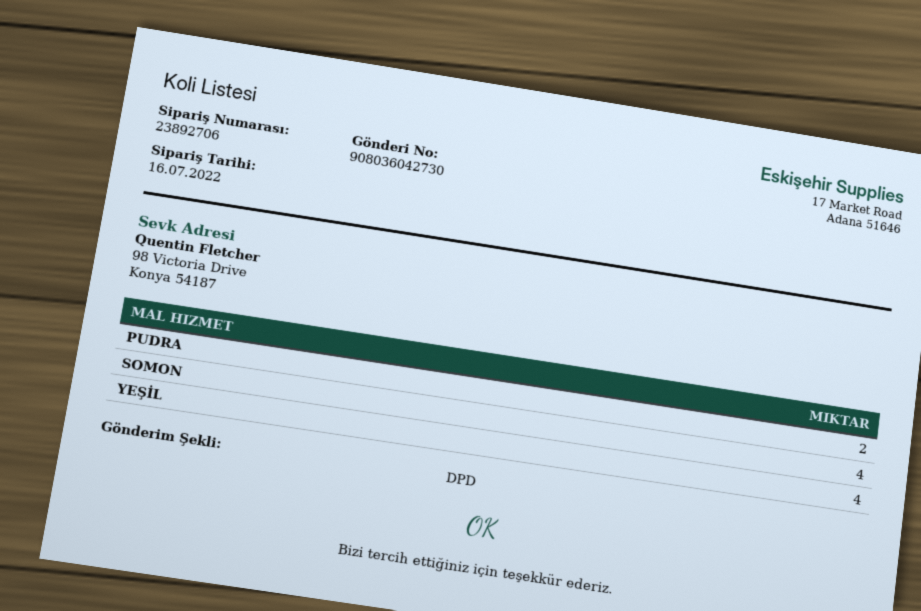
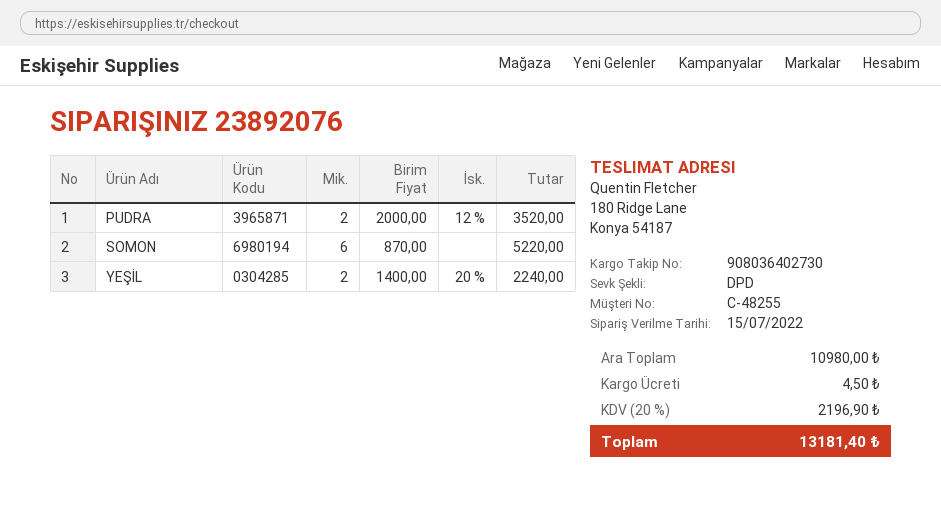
order number: 23892706 -> 23892076
order date: 2022-07-16 -> 2022-07-15
tracking number: 908036042730 -> 908036402730
ship to: 98 Victoria Drive, Konya 54187 -> 180 Ridge Lane, Konya 54187
SOMON: 4 -> 6
YEŞİL: 4 -> 2

